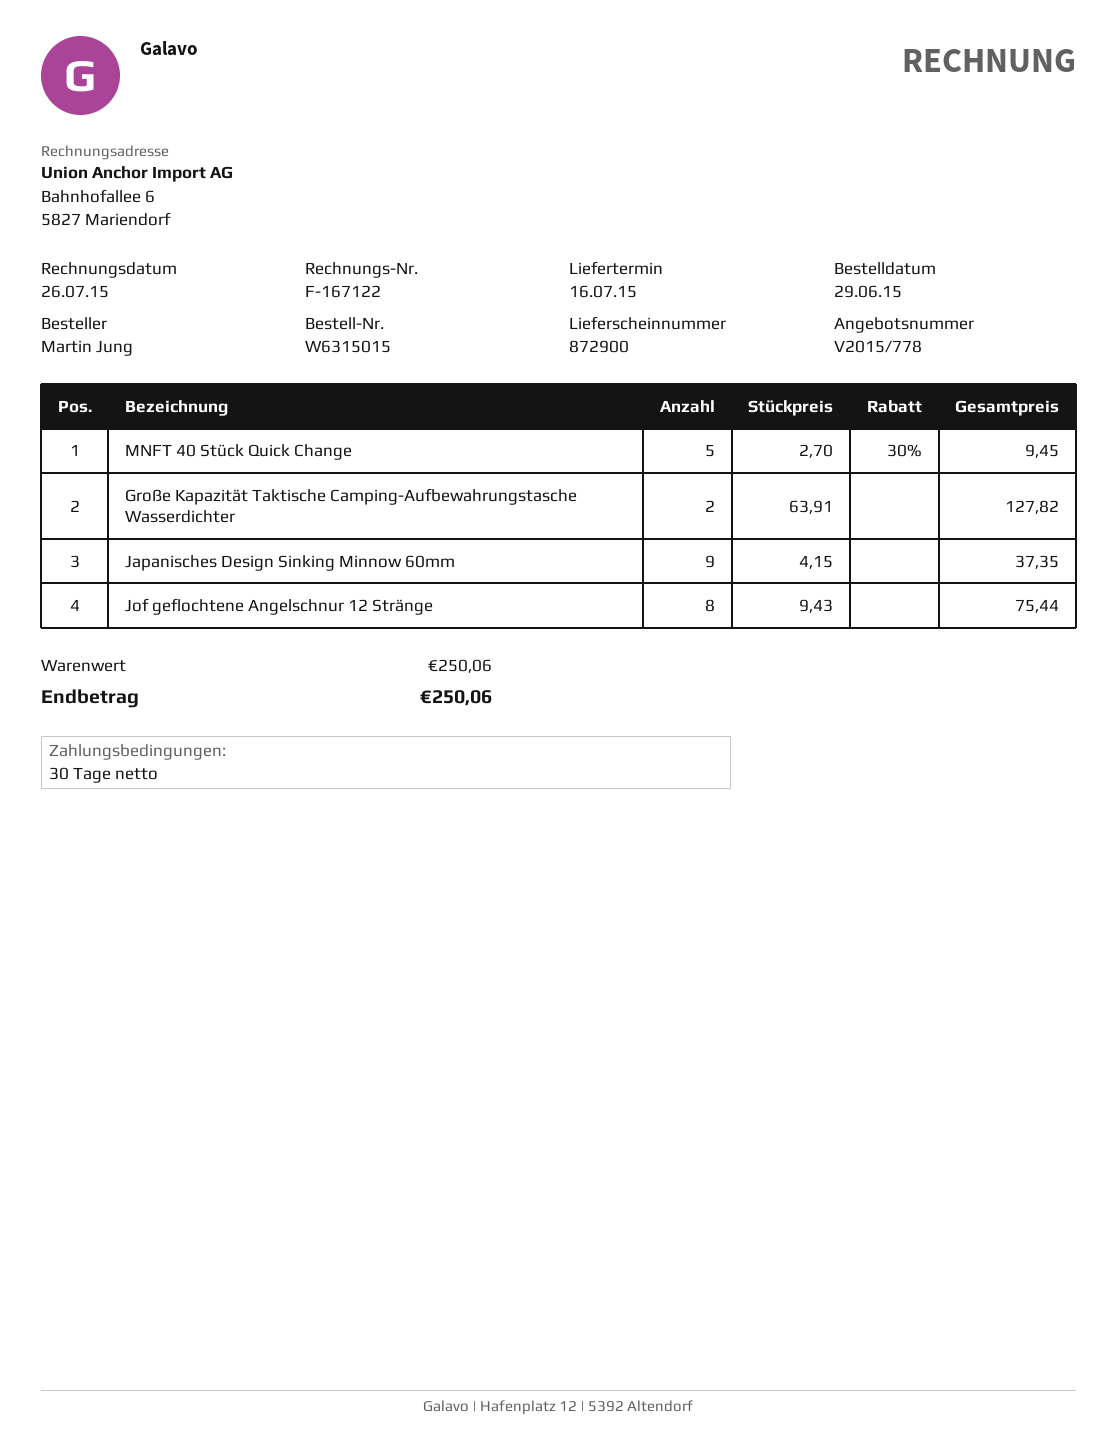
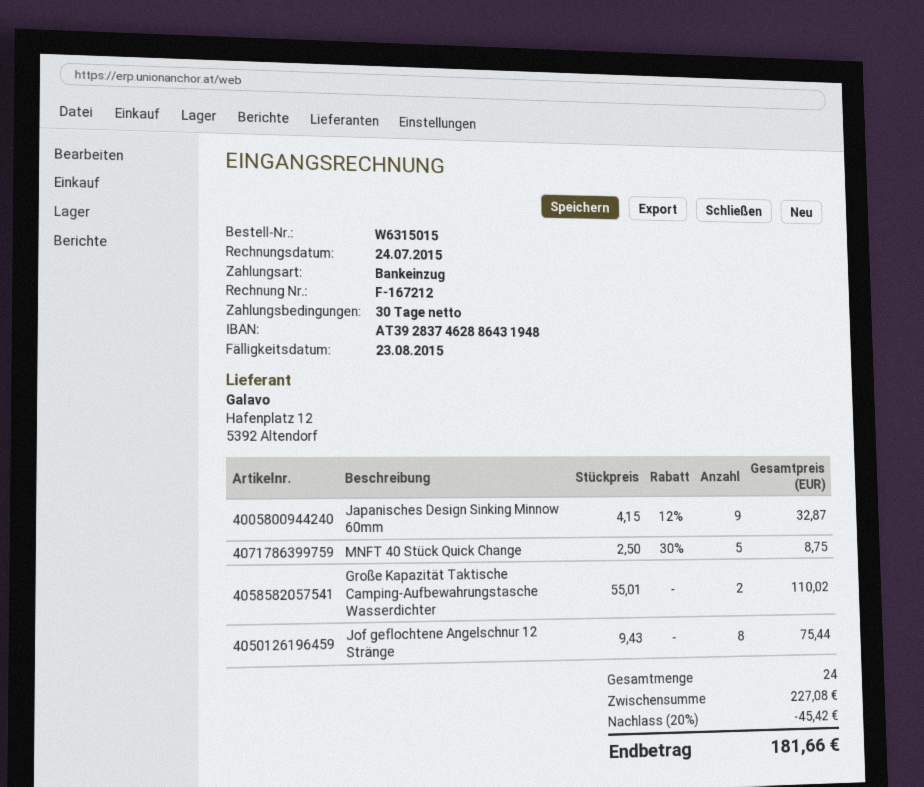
invoice number: F-167122 -> F-167212
invoice date: 2015-07-26 -> 2015-07-24
MNFT 40 Stück Quick Change: 5 x 2.70 - 30% = 9.45 -> 5 x 2.50 - 30% = 8.75
Große Kapazität Taktische Camping-Aufbewahrungstasche Wasserdichter: 2 x 63.91 = 127.82 -> 2 x 55.01 = 110.02
Japanisches Design Sinking Minnow 60mm: 9 x 4.15 = 37.35 -> 9 x 4.15 - 12% = 32.87
subtotal: 250.06 -> 227.08
discount: none -> 20% = 45.42
total: 250.06 -> 181.66

